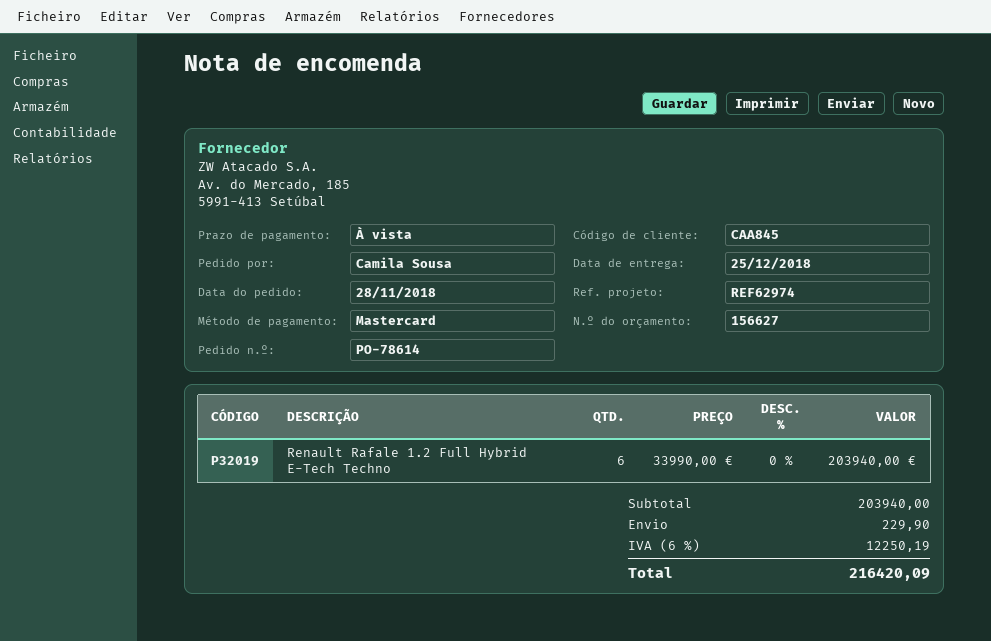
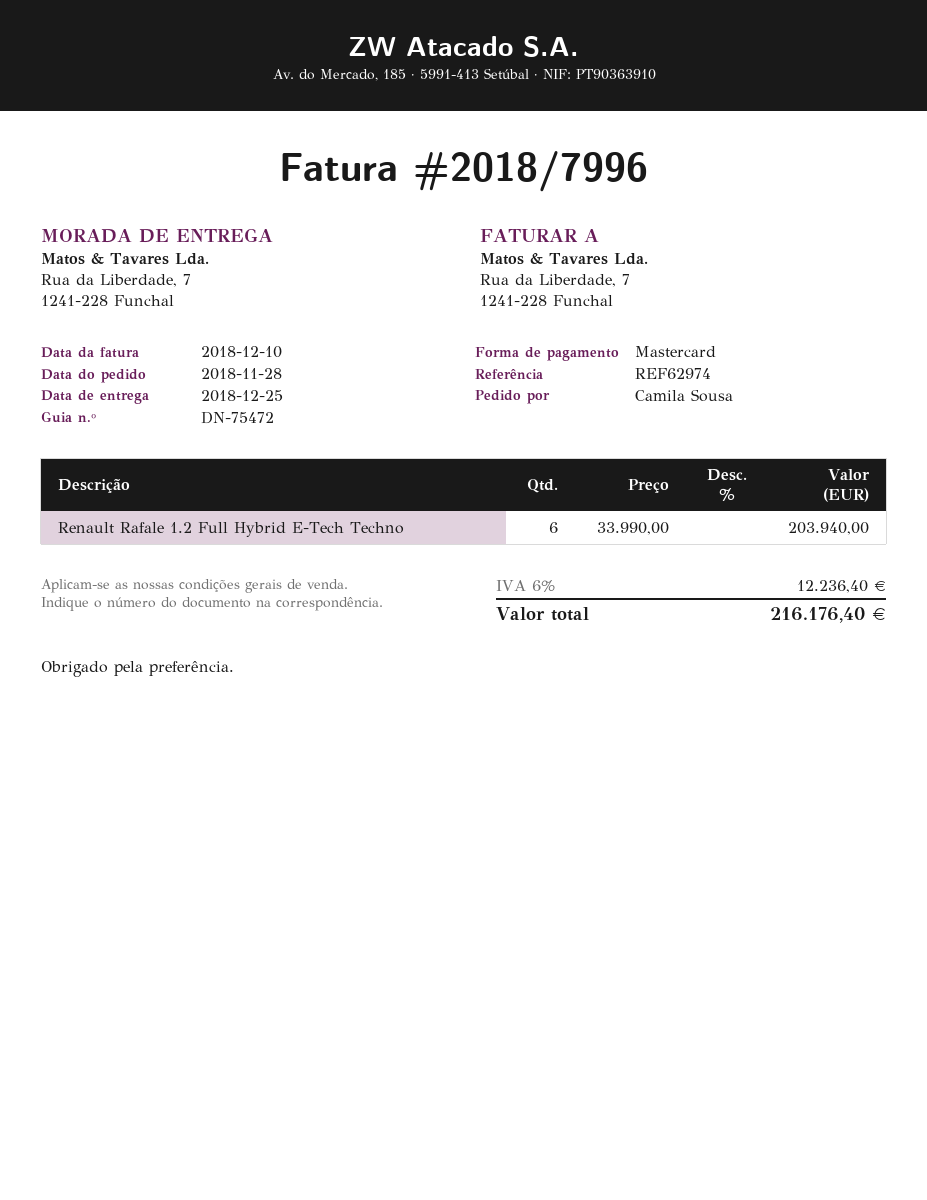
shipping: 229.90 -> none
tax: 6% = 12250.19 -> 6% = 12236.40
total: 216420.09 -> 216176.40

